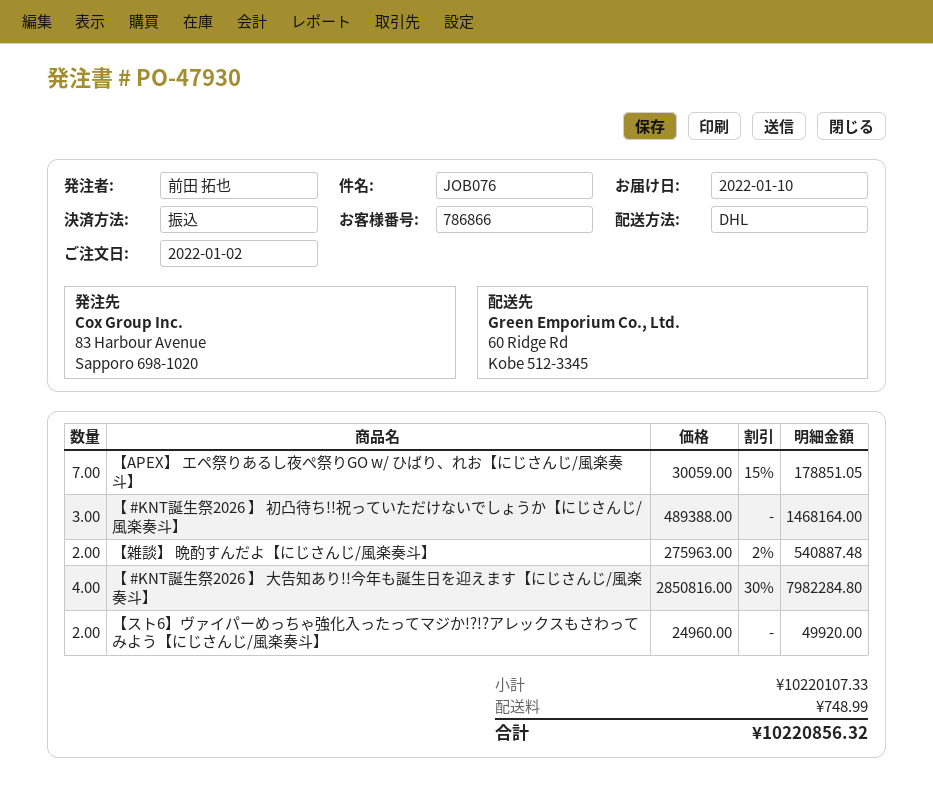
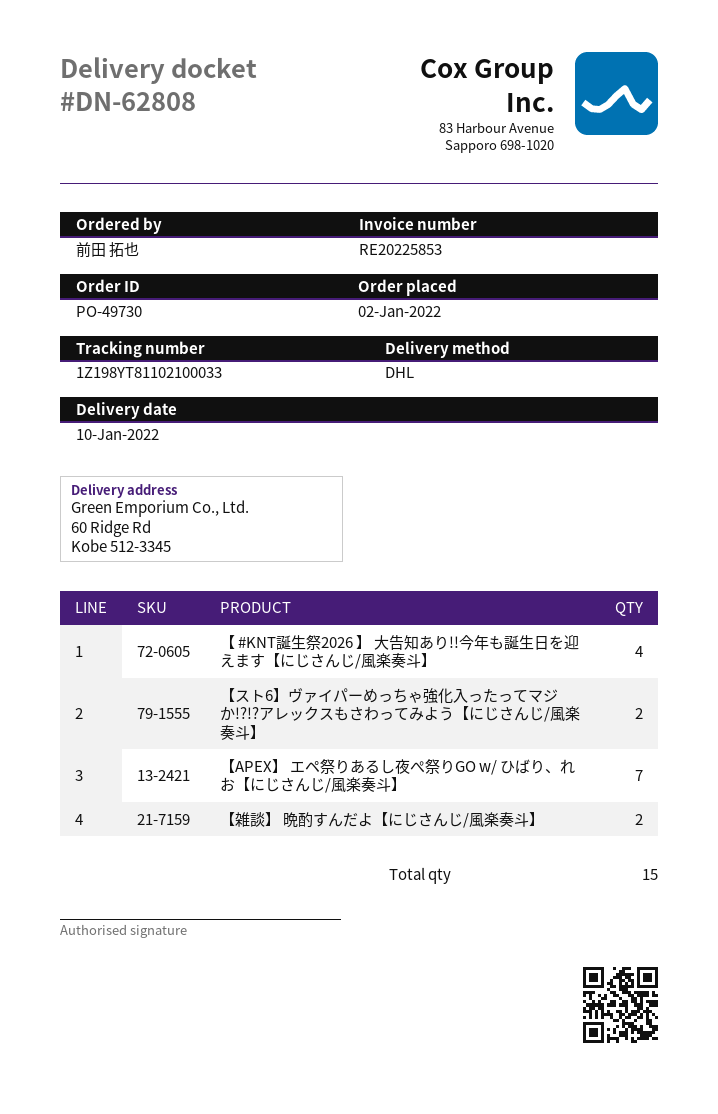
order number: PO-47930 -> PO-49730
【 #KNT誕生祭2026 】 初凸待ち!!祝っていただけないでしょうか【にじさんじ/風楽奏斗】: 3 -> none

